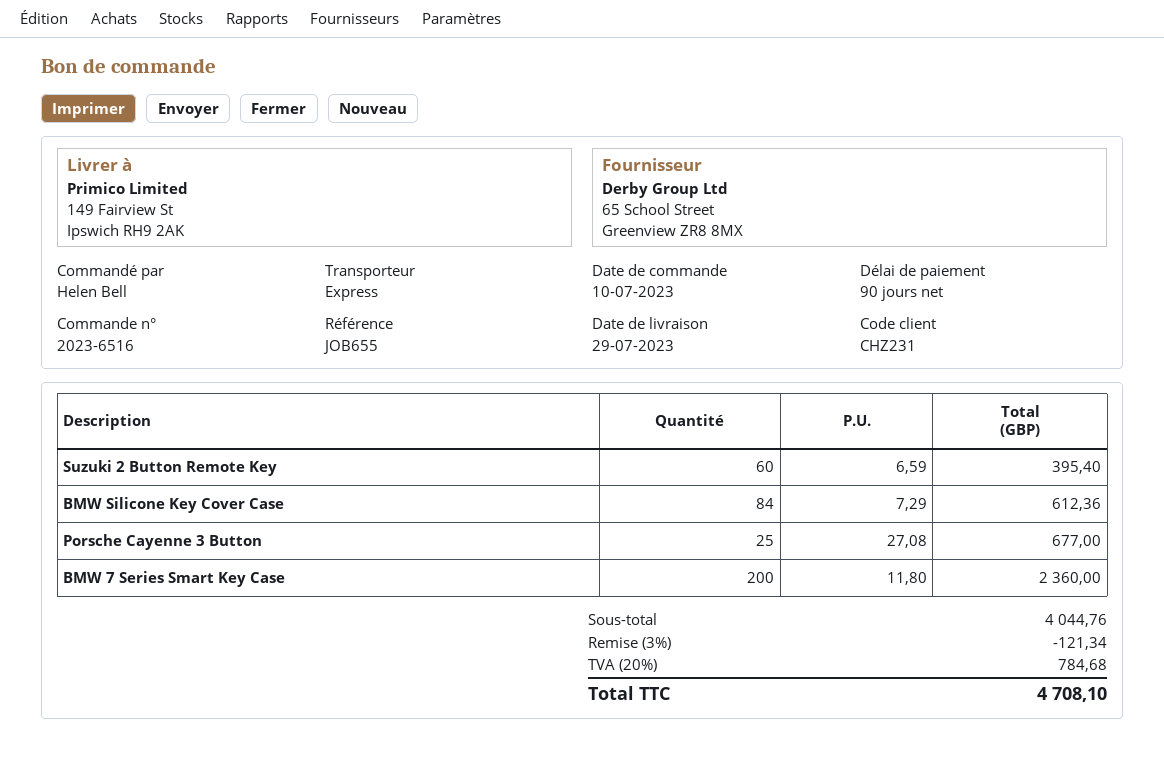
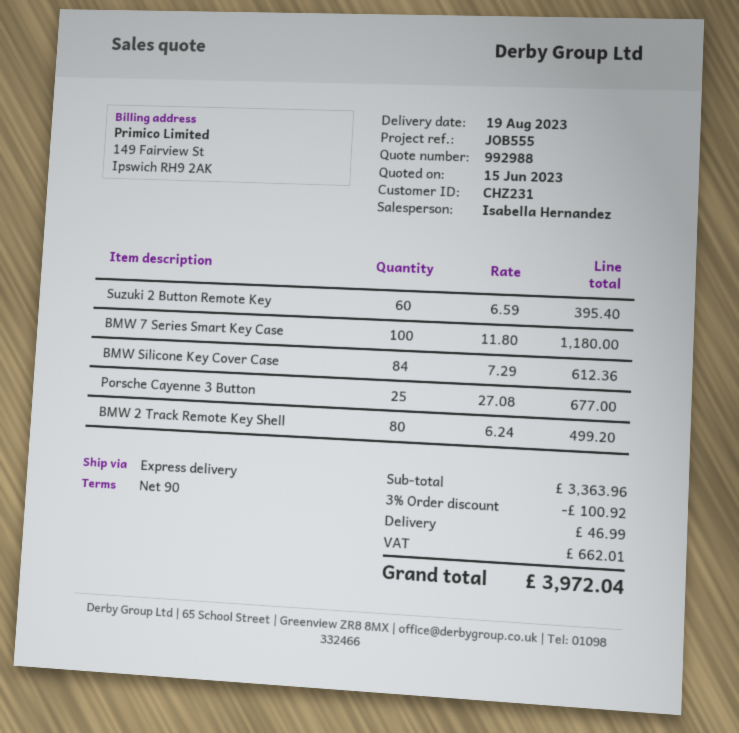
delivery date: 2023-07-29 -> 2023-08-19
reference: JOB655 -> JOB555
BMW 7 Series Smart Key Case: 200 x 11.80 = 2360.00 -> 100 x 11.80 = 1180.00
BMW 2 Track Remote Key Shell: none -> 80 x 6.24 = 499.20
subtotal: 4044.76 -> 3363.96
discount: 3% = 121.34 -> 3% = 100.92
shipping: none -> 46.99
tax: 784.68 -> 662.01
total: 4708.10 -> 3972.04

